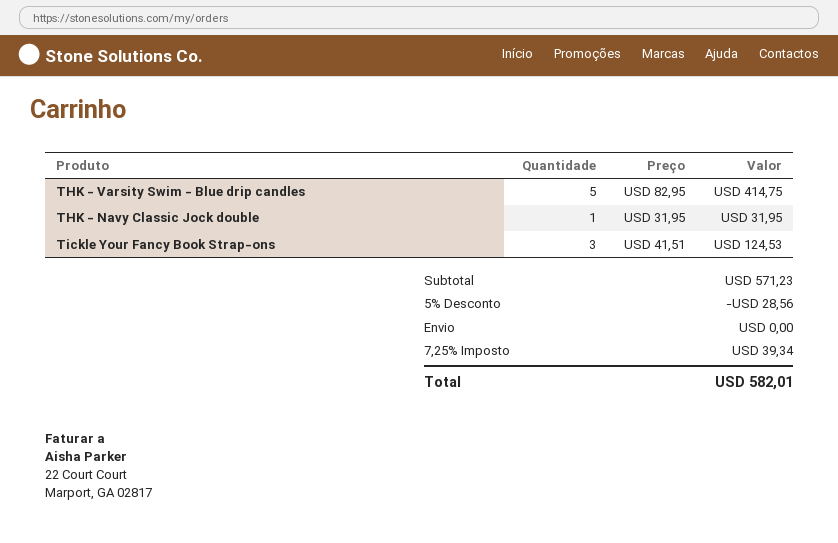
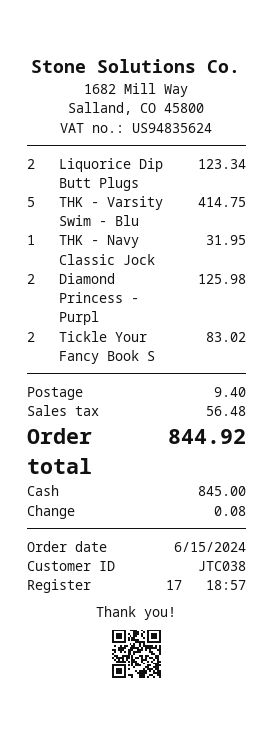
Tickle Your Fancy Book Strap-ons: 3 for 124.53 -> 2 for 83.02
Liquorice Dip Butt Plugs: none -> 2 for 123.34
Diamond Princess - Purpl: none -> 2 for 125.98
discount: 5% = 28.56 -> none
shipping: 0.00 -> 9.40
tax: 39.34 -> 56.48
total: 582.01 -> 844.92

